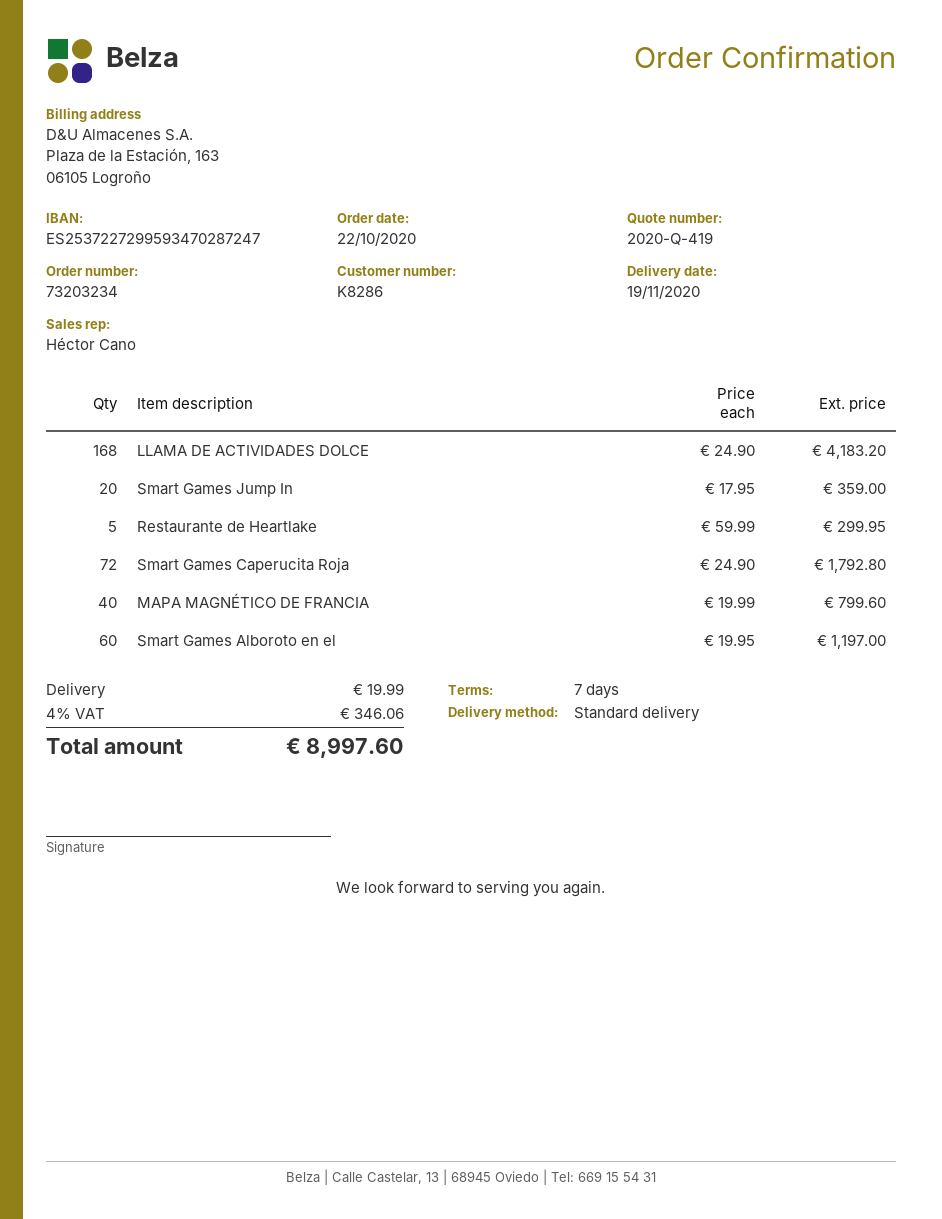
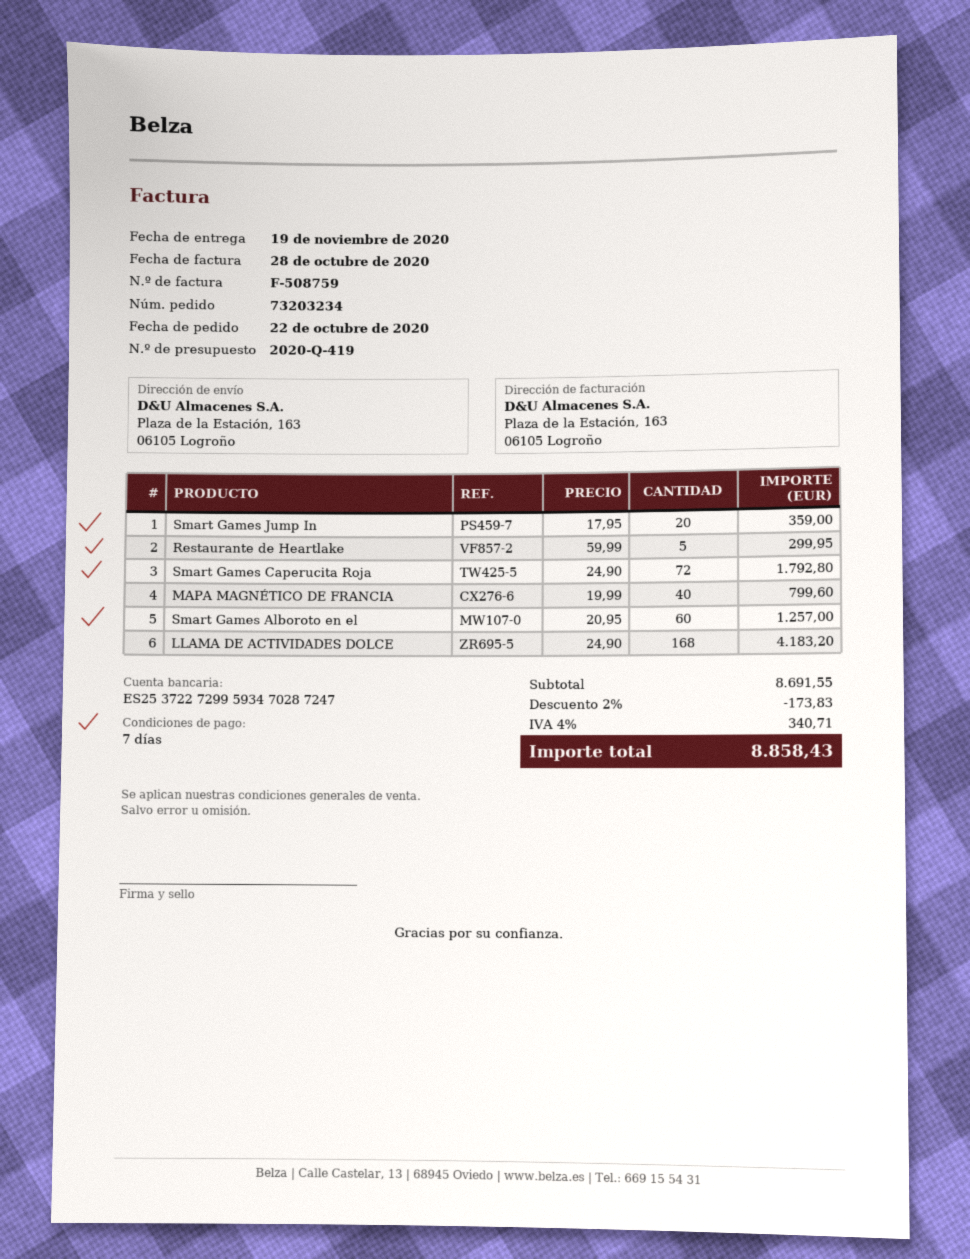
Smart Games Alboroto en el: 60 x 19.95 = 1197.00 -> 60 x 20.95 = 1257.00
discount: none -> 2% = 173.83
shipping: 19.99 -> none
tax: 4% = 346.06 -> 4% = 340.71
total: 8997.60 -> 8858.43

